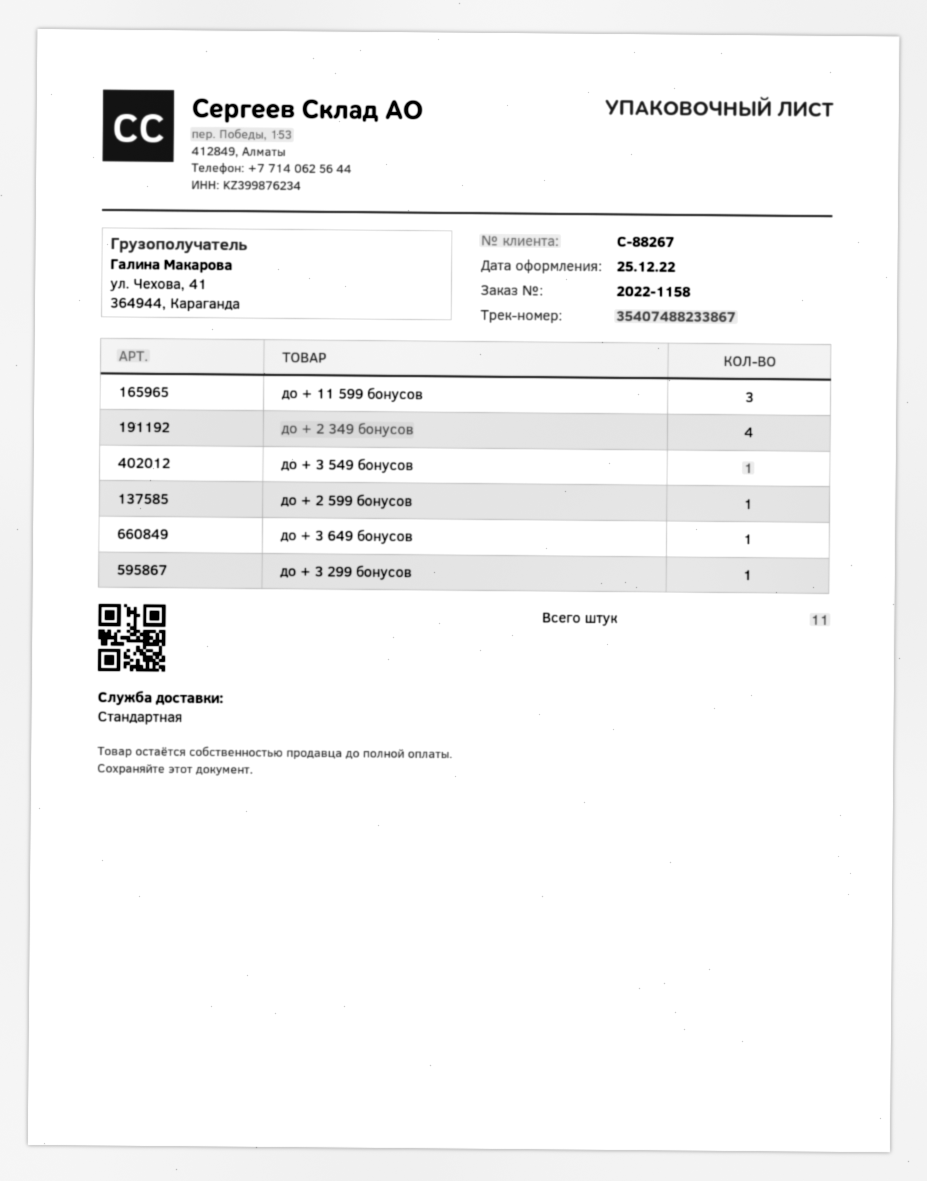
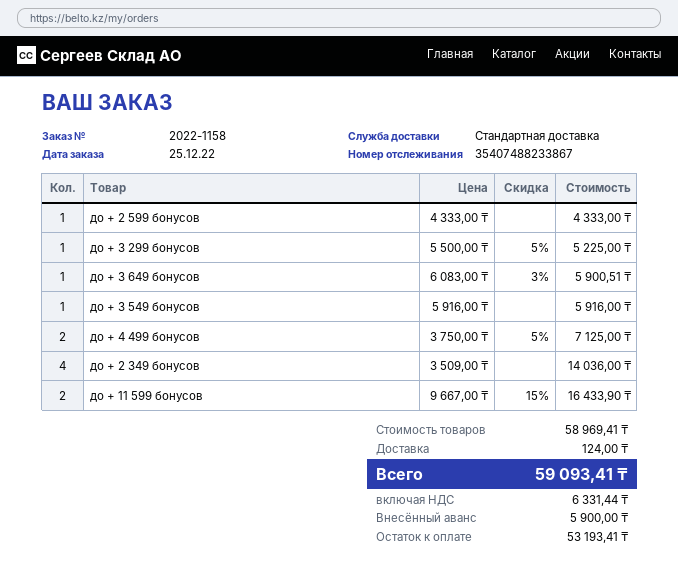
до + 11 599 бонусов: 3 -> 2
до + 4 499 бонусов: none -> 2

